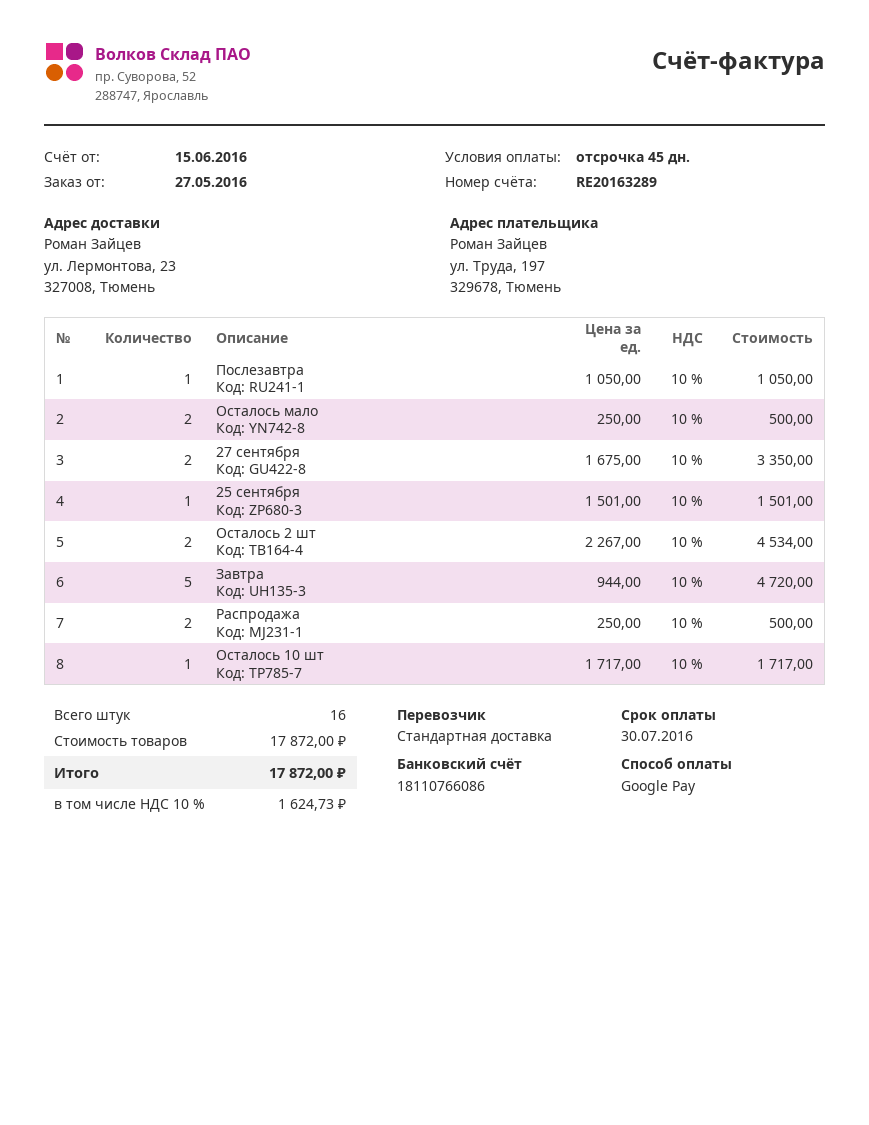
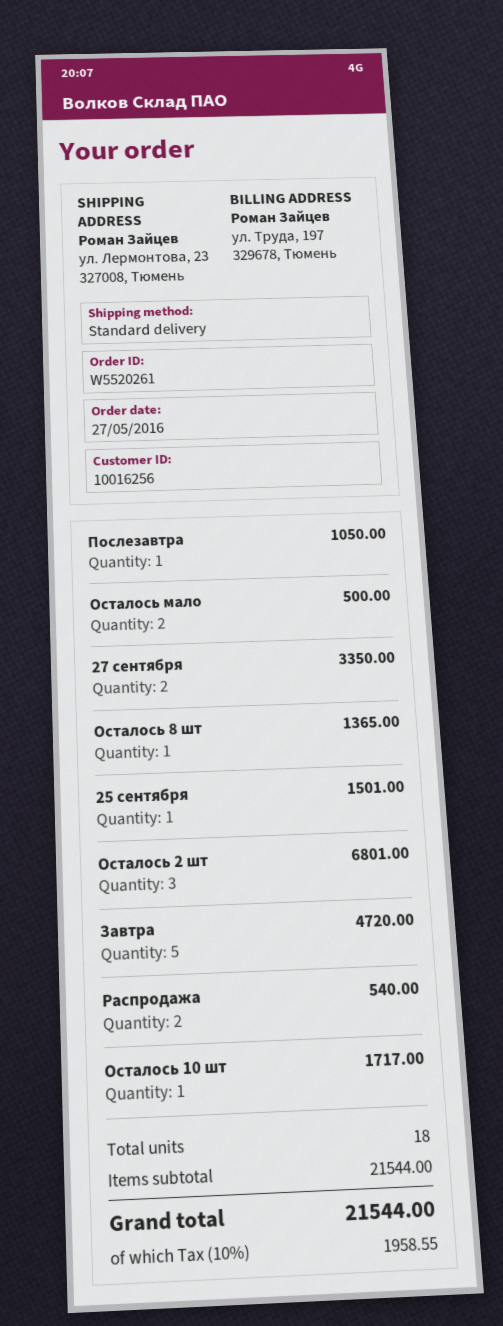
Осталось 2 шт: 2 for 4534.00 -> 3 for 6801.00
Распродажа: 2 for 500.00 -> 2 for 540.00
Осталось 8 шт: none -> 1 for 1365.00
total quantity: 16 -> 18
subtotal: 17872.00 -> 21544.00
tax: 10% = 1624.73 -> 10% = 1958.55
total: 17872.00 -> 21544.00

